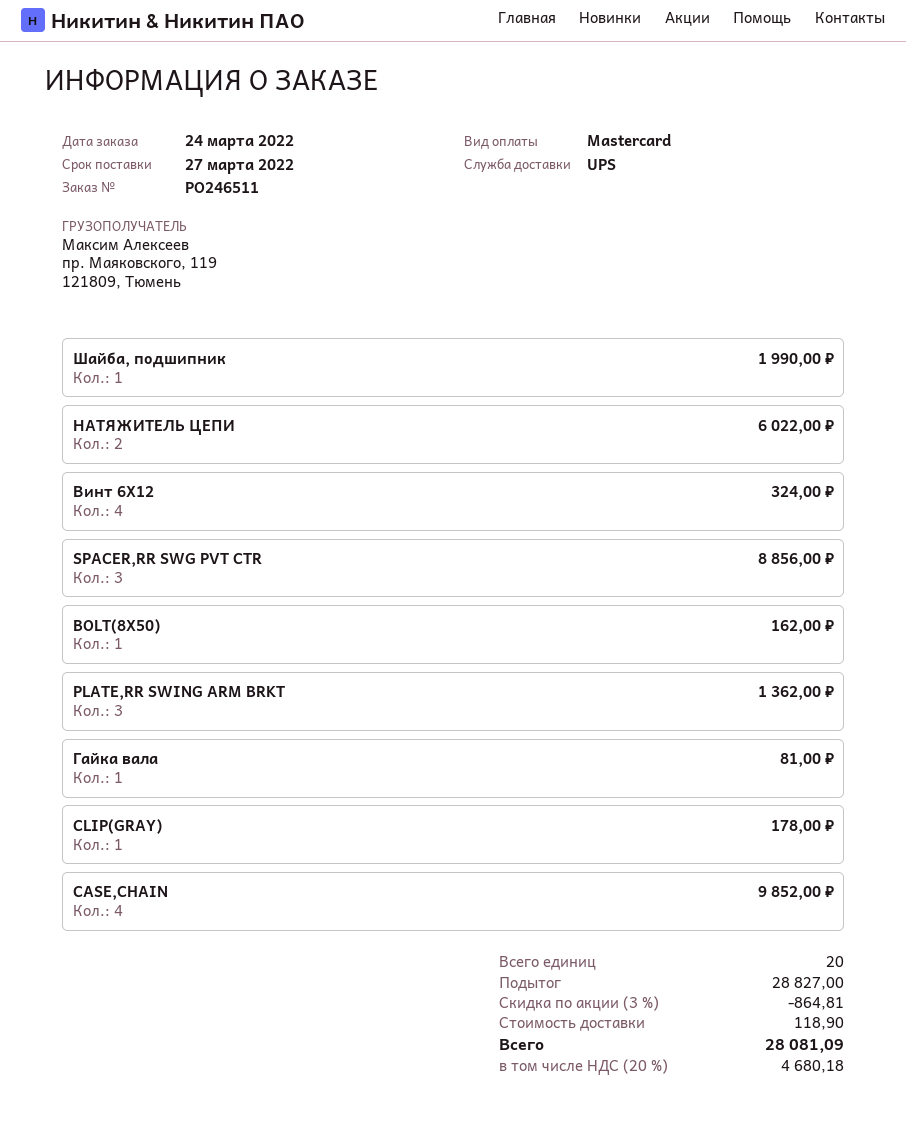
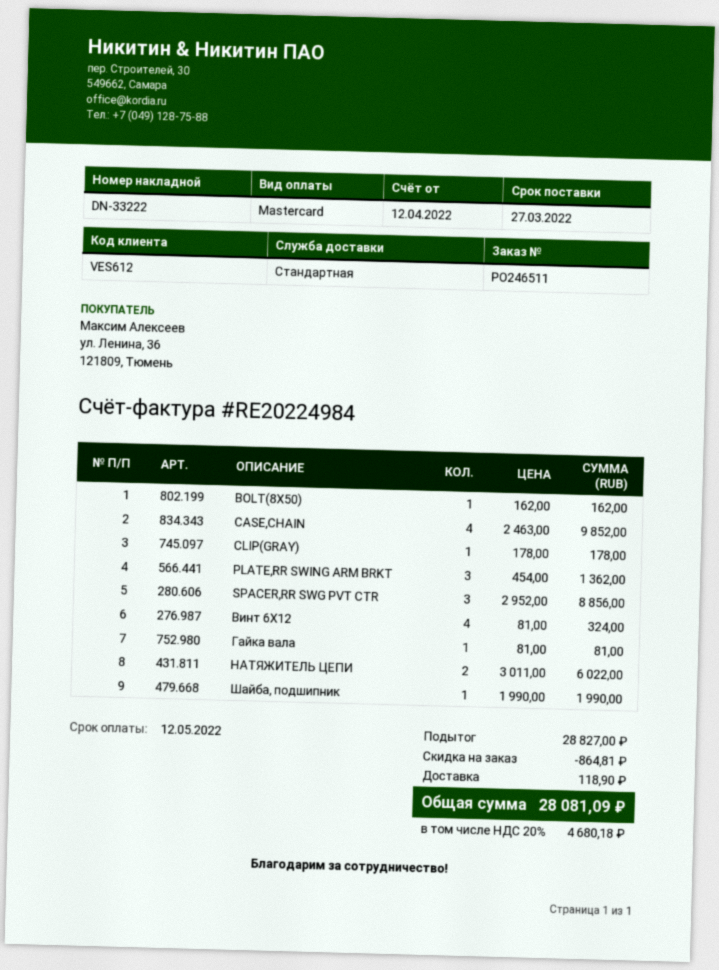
shipping method: UPS -> standard

